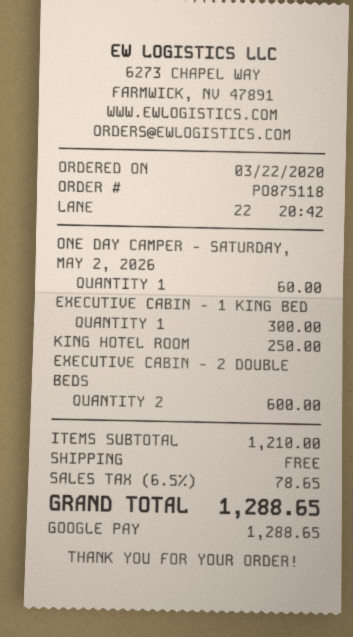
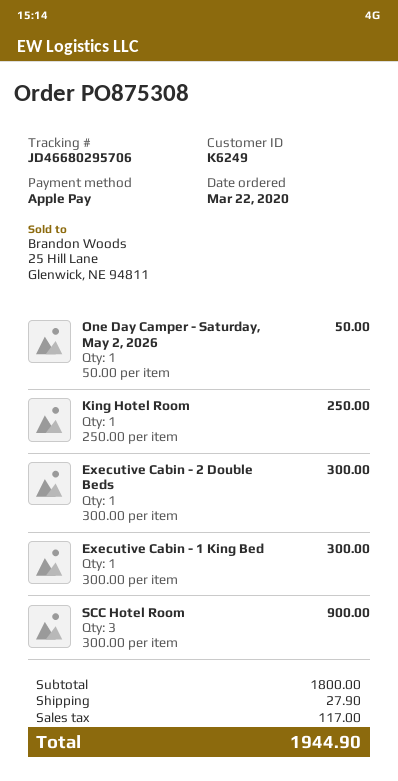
order number: PO875118 -> PO875308
payment method: Google Pay -> Apple Pay
ONE DAY CAMPER - SATURDAY, MAY 2, 2026: 1 for 60.00 -> 1 for 50.00
EXECUTIVE CABIN - 2 DOUBLE BEDS: 2 for 600.00 -> 1 for 300.00
SCC Hotel Room: none -> 3 for 900.00
subtotal: 1210.00 -> 1800.00
shipping: 0.00 -> 27.90
tax: 78.65 -> 117.00
total: 1288.65 -> 1944.90

